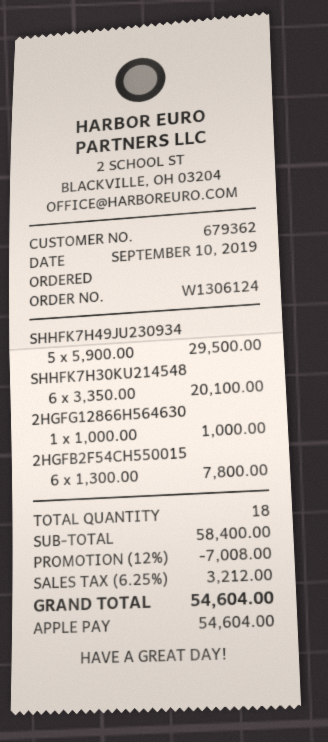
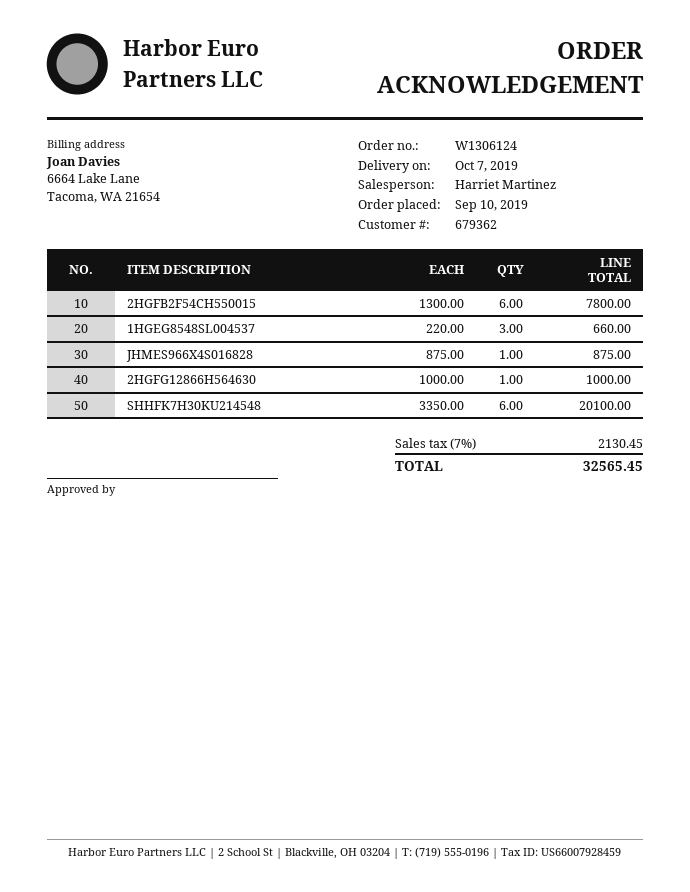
SHHFK7H49JU230934: 5 x 5900.00 = 29500.00 -> none
1HGEG8548SL004537: none -> 3 x 220.00 = 660.00
JHMES966X4S016828: none -> 1 x 875.00 = 875.00
discount: 12% = 7008.00 -> none
tax: 6.25% = 3212.00 -> 7% = 2130.45
total: 54604.00 -> 32565.45

